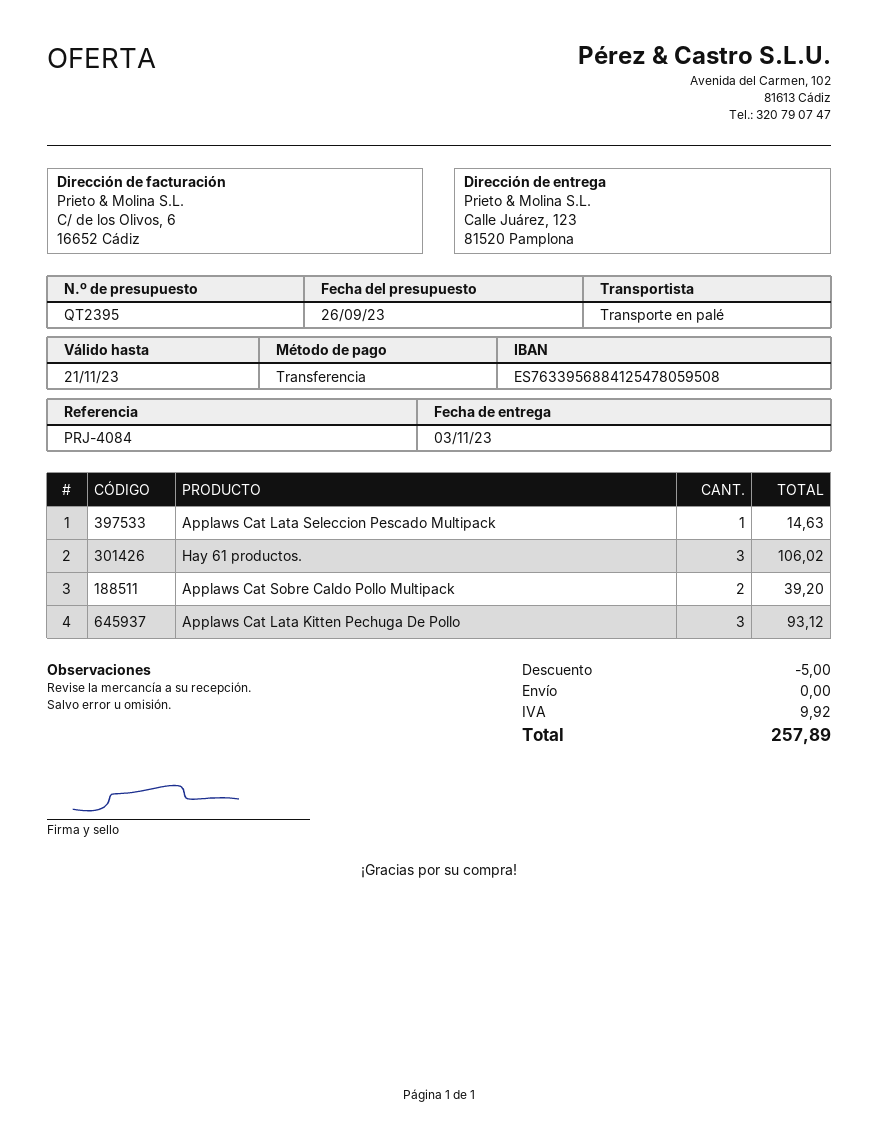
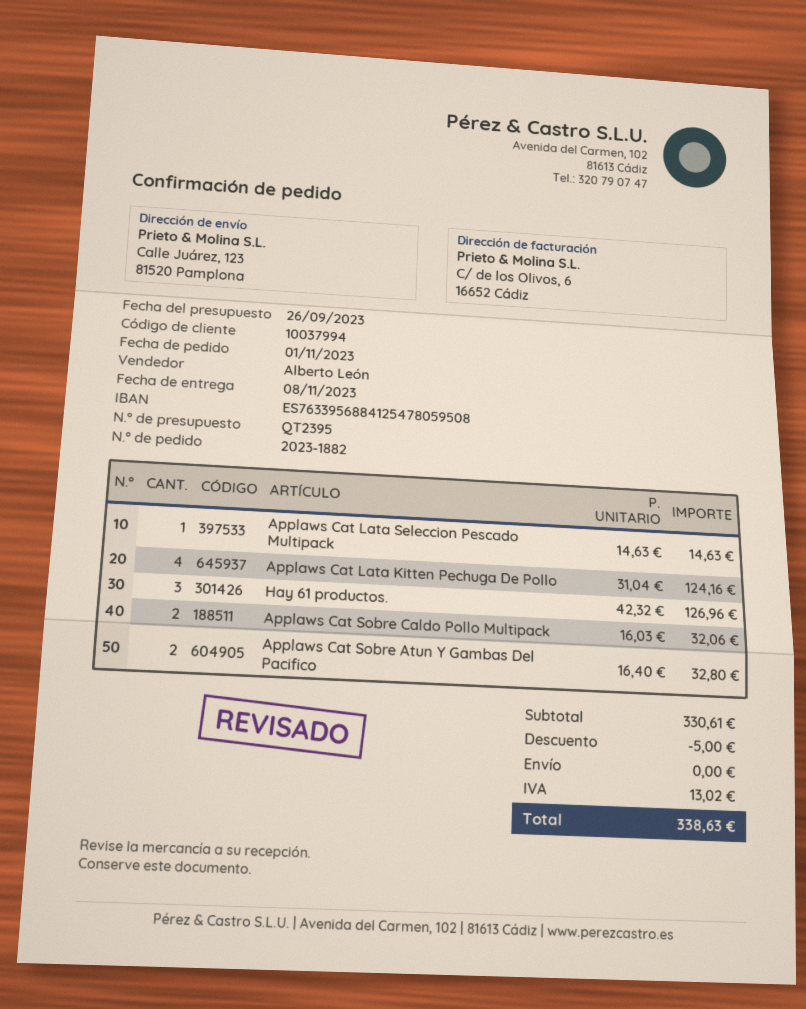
delivery date: 2023-11-03 -> 2023-11-08
Hay 61 productos.: 3 for 106.02 -> 3 for 126.96
Applaws Cat Sobre Caldo Pollo Multipack: 2 for 39.20 -> 2 for 32.06
Applaws Cat Lata Kitten Pechuga De Pollo: 3 for 93.12 -> 4 for 124.16
Applaws Cat Sobre Atun Y Gambas Del Pacifico: none -> 2 for 32.80
tax: 9.92 -> 13.02
total: 257.89 -> 338.63

